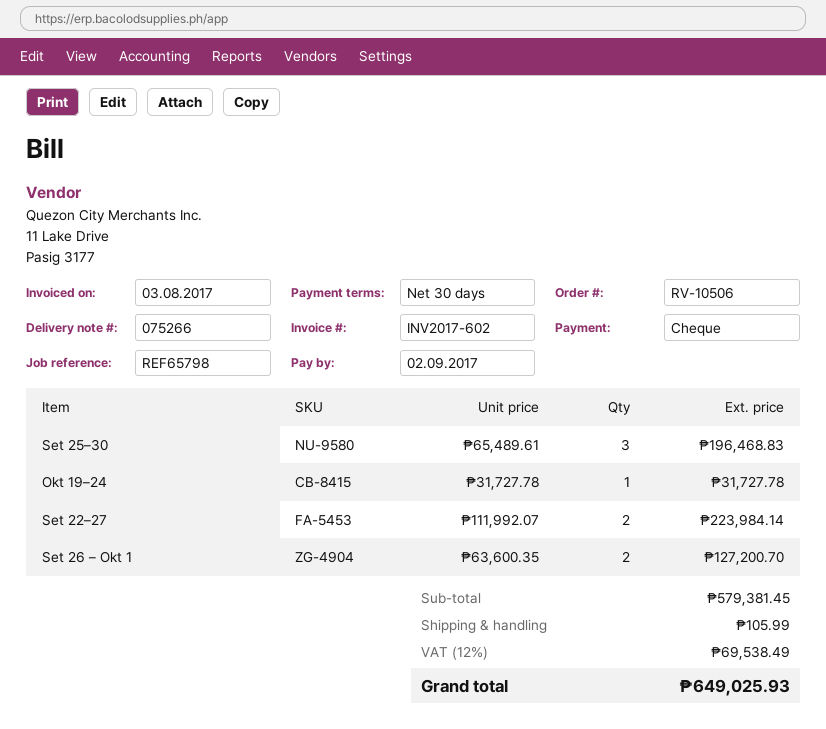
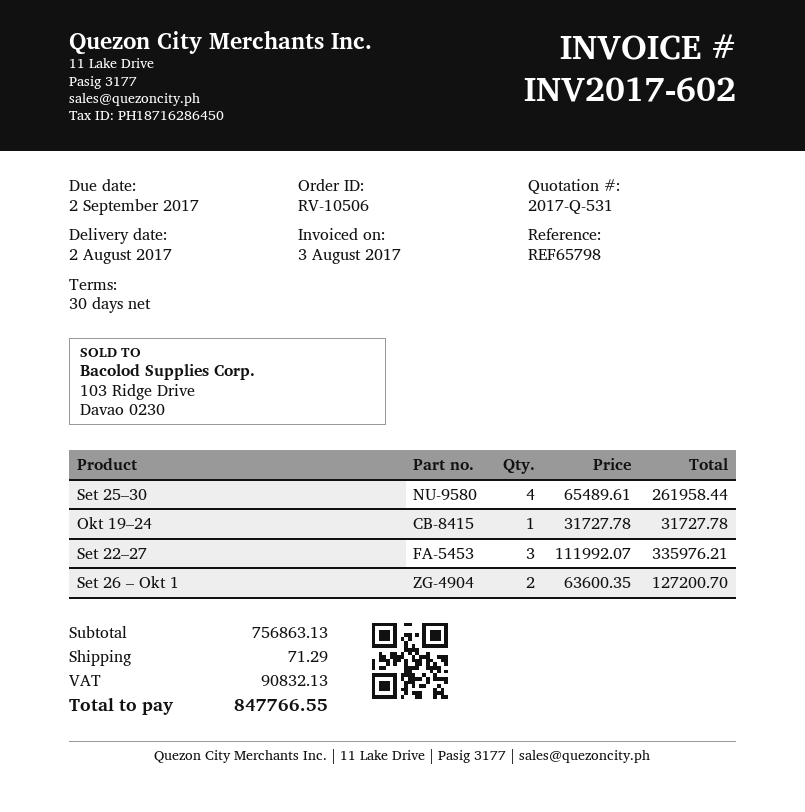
Set 25–30: 3 x 65489.61 = 196468.83 -> 4 x 65489.61 = 261958.44
Set 22–27: 2 x 111992.07 = 223984.14 -> 3 x 111992.07 = 335976.21
subtotal: 579381.45 -> 756863.13
shipping: 105.99 -> 71.29
tax: 69538.49 -> 90832.13
total: 649025.93 -> 847766.55

